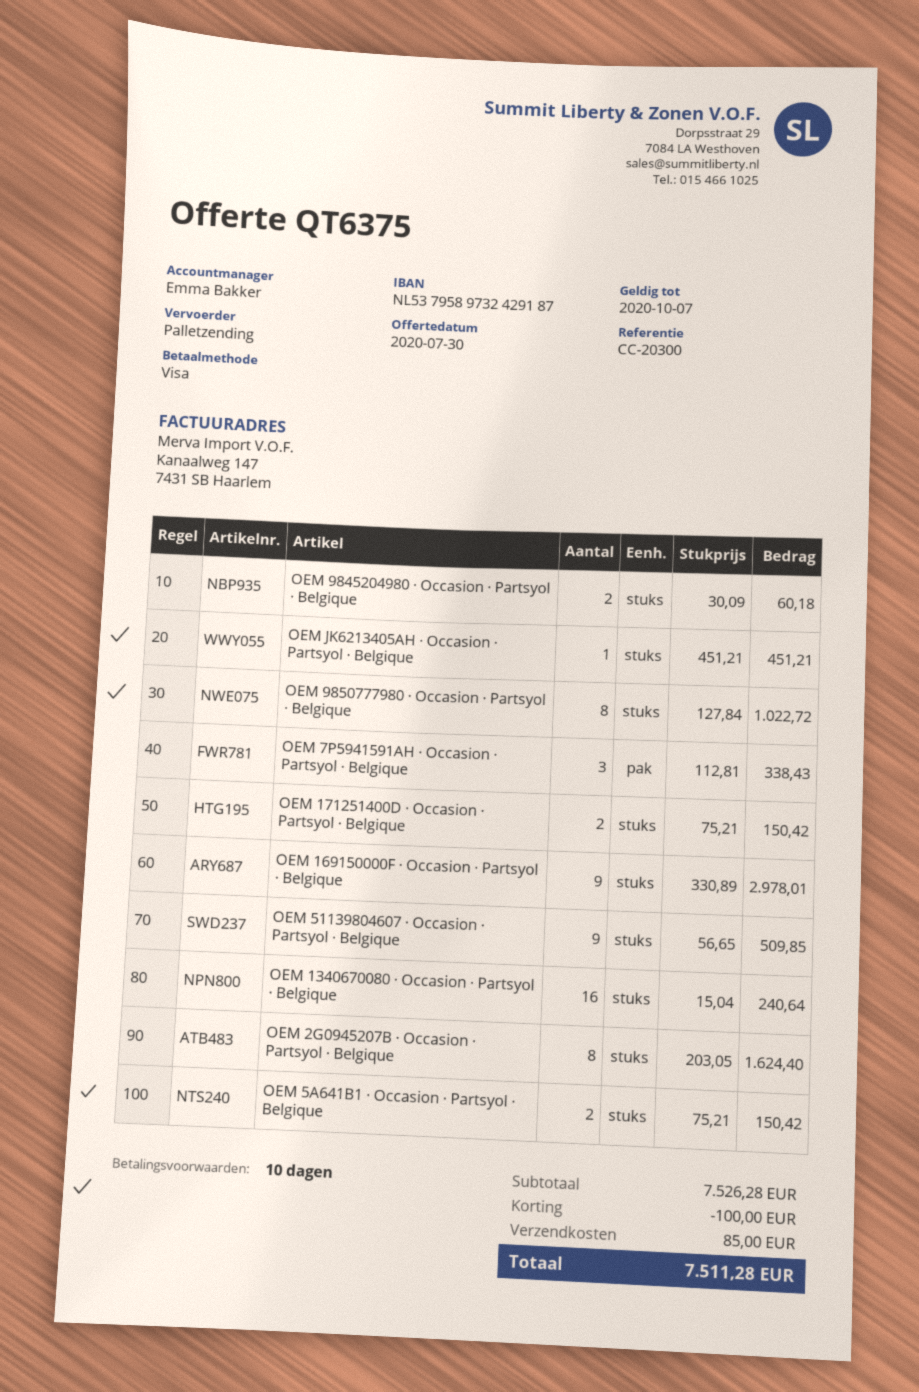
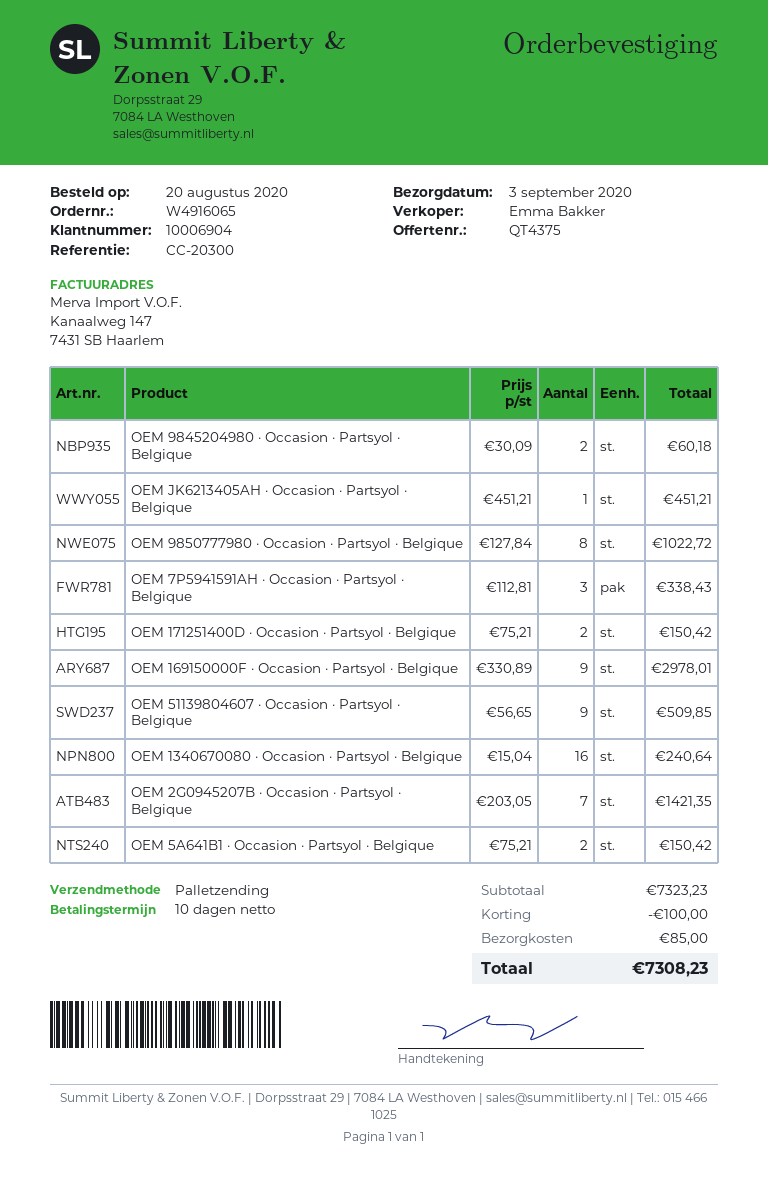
quote number: QT6375 -> QT4375
OEM 2G0945207B · Occasion · Partsyol · Belgique: 8 x 203.05 = 1624.40 -> 7 x 203.05 = 1421.35
subtotal: 7526.28 -> 7323.23
total: 7511.28 -> 7308.23

